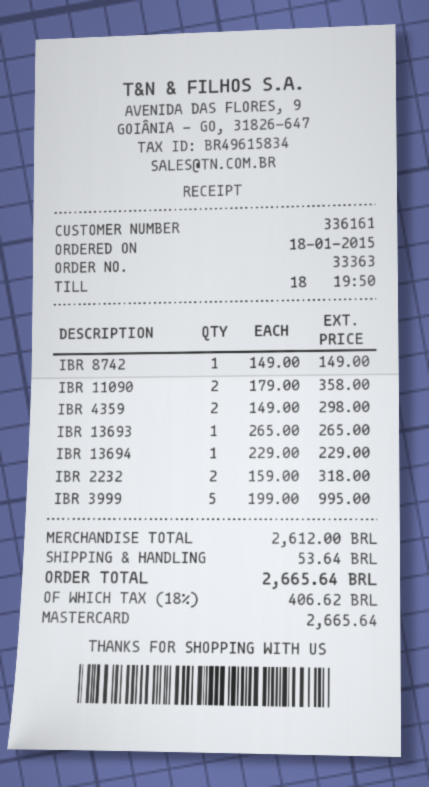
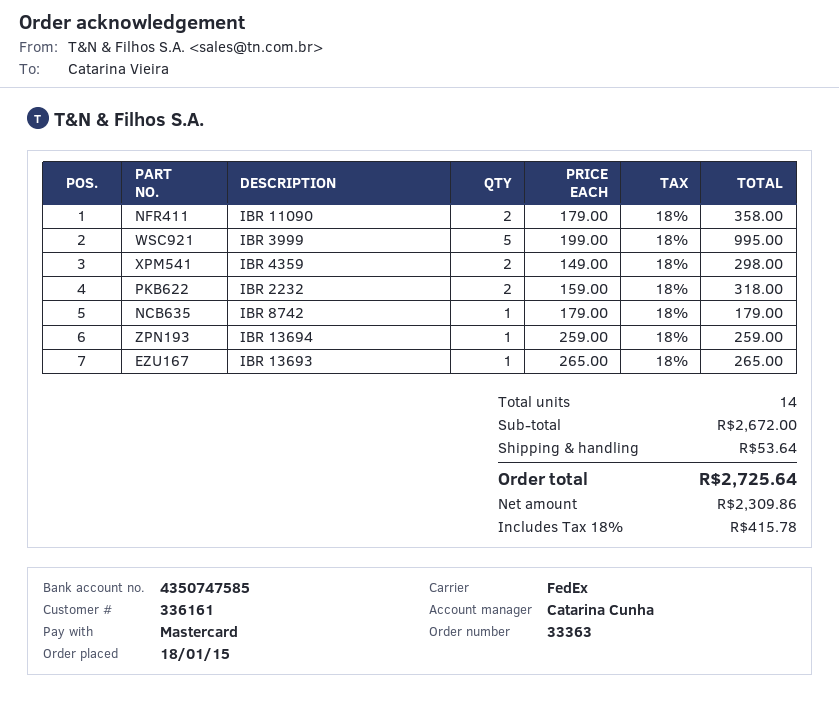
IBR 8742: 1 x 149.00 = 149.00 -> 1 x 179.00 = 179.00
IBR 13694: 1 x 229.00 = 229.00 -> 1 x 259.00 = 259.00
subtotal: 2612.00 -> 2672.00
tax: 18% = 406.62 -> 18% = 415.78
total: 2665.64 -> 2725.64

